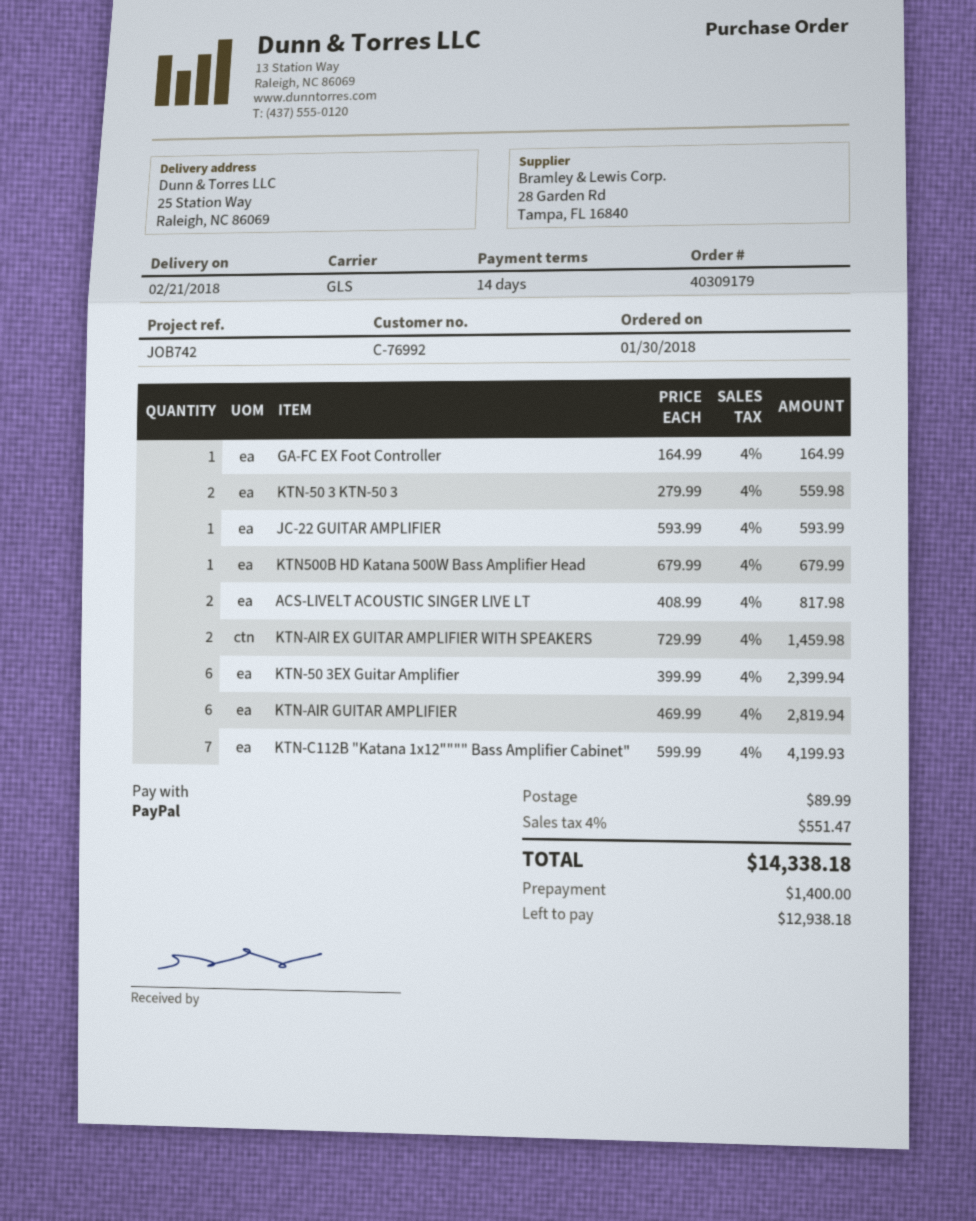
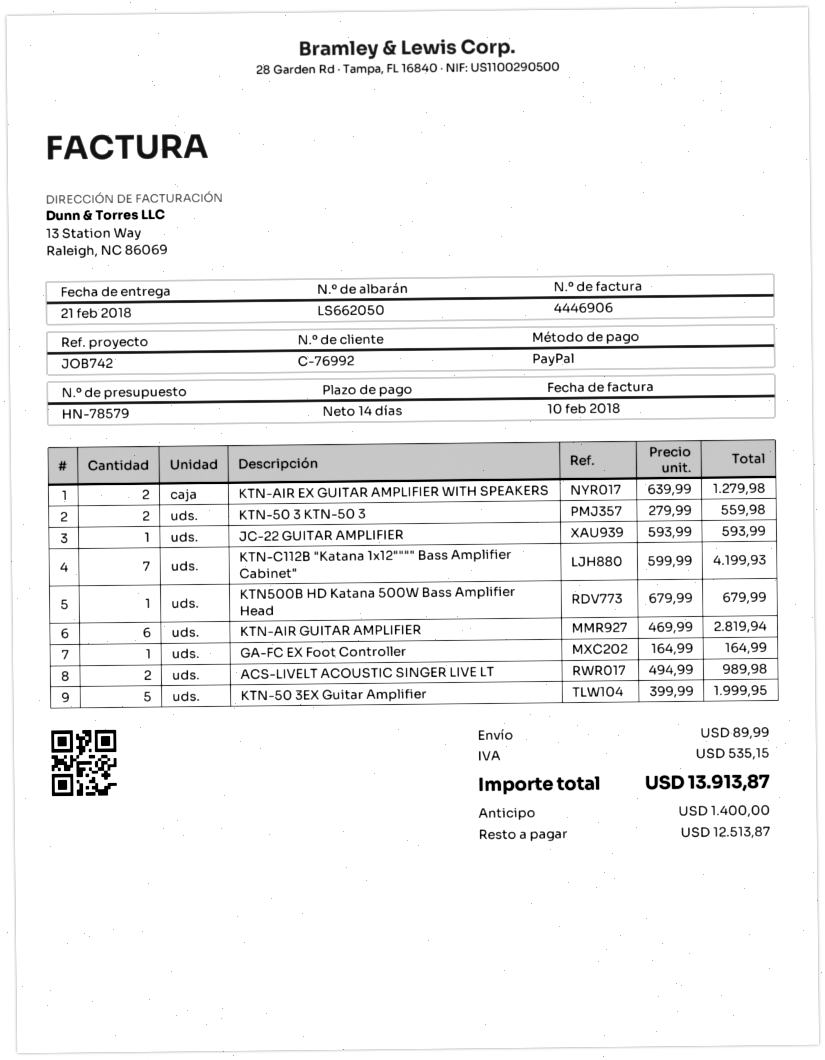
ACS-LIVELT ACOUSTIC SINGER LIVE LT: 2 x 408.99 = 817.98 -> 2 x 494.99 = 989.98
KTN-AIR EX GUITAR AMPLIFIER WITH SPEAKERS: 2 x 729.99 = 1459.98 -> 2 x 639.99 = 1279.98
KTN-50 3EX Guitar Amplifier: 6 x 399.99 = 2399.94 -> 5 x 399.99 = 1999.95
tax: 551.47 -> 535.15
total: 14338.18 -> 13913.87
balance: 12938.18 -> 12513.87

